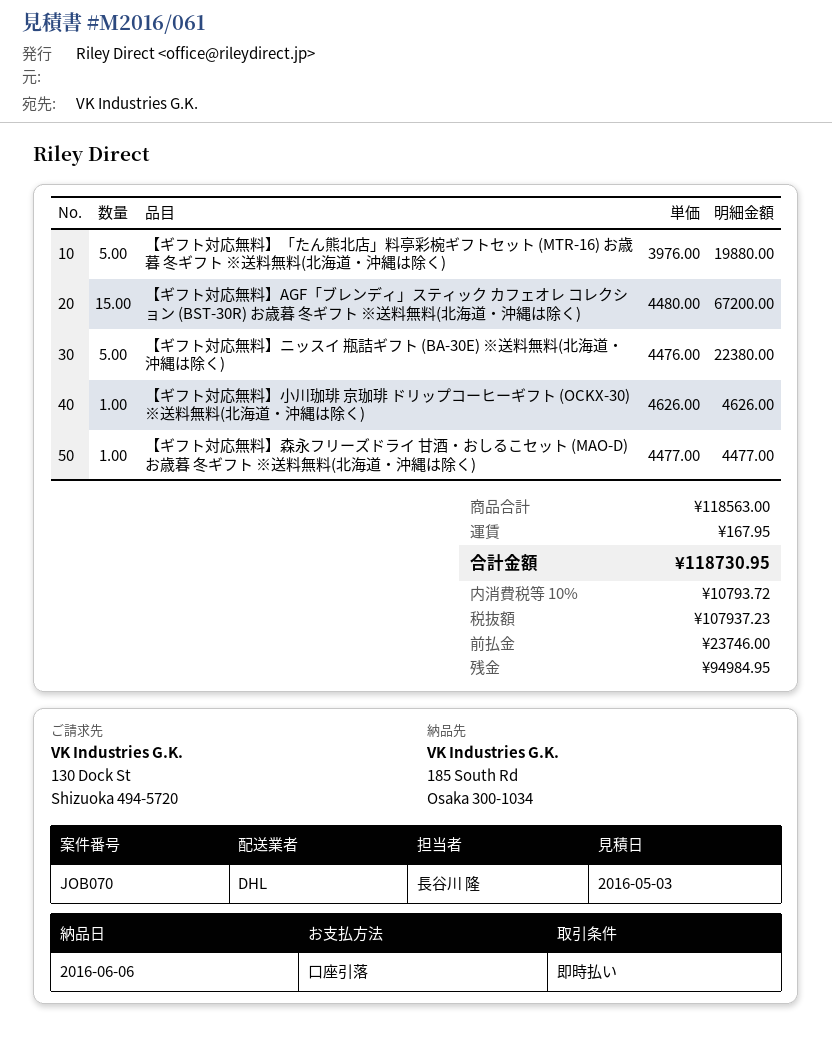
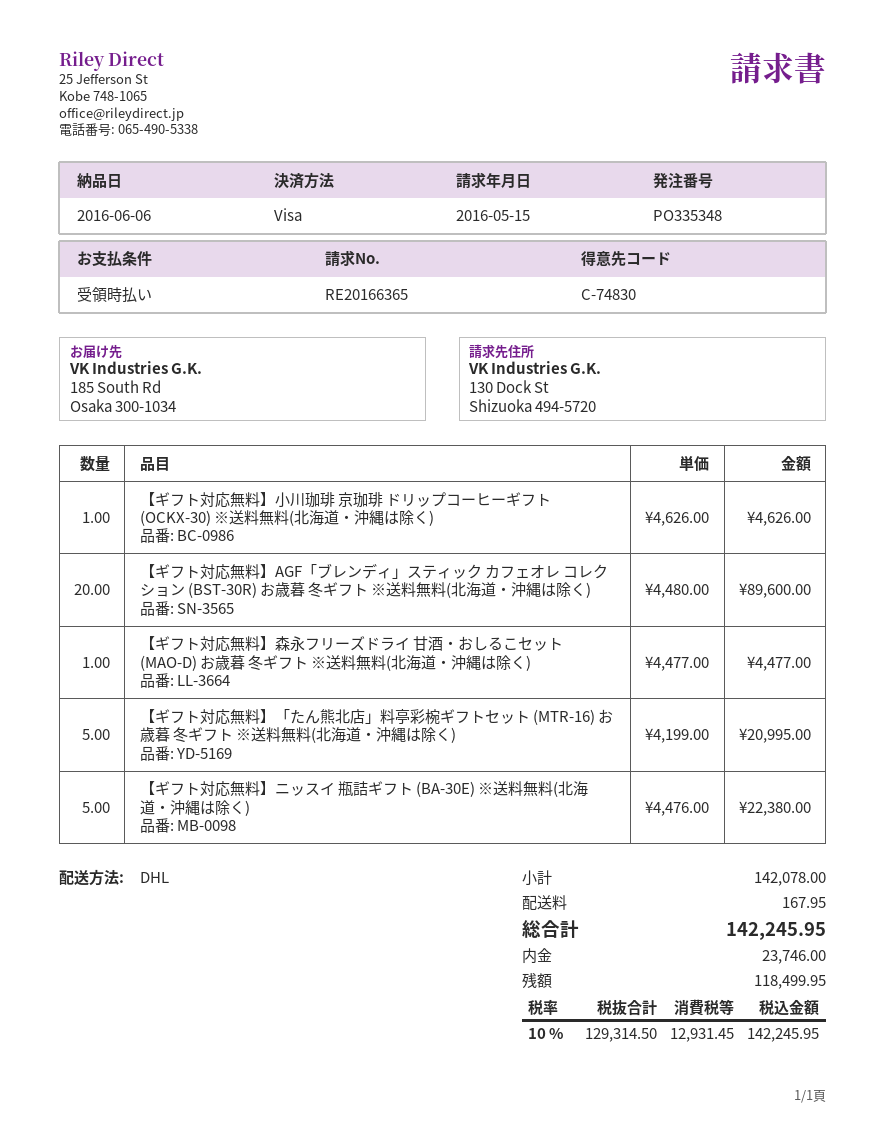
payment method: direct debit -> Visa
【ギフト対応無料】「たん熊北店」料亭彩椀ギフトセット (MTR-16) お歳暮 冬ギフト ※送料無料(北海道・沖縄は除く): 5 x 3976.00 = 19880.00 -> 5 x 4199.00 = 20995.00
【ギフト対応無料】AGF「ブレンディ」スティック カフェオレ コレクション (BST-30R) お歳暮 冬ギフト ※送料無料(北海道・沖縄は除く): 15 x 4480.00 = 67200.00 -> 20 x 4480.00 = 89600.00
subtotal: 118563.00 -> 142078.00
net: 107937.23 -> 129314.50
tax: 10% = 10793.72 -> 10% = 12931.45
total: 118730.95 -> 142245.95
balance: 94984.95 -> 118499.95

